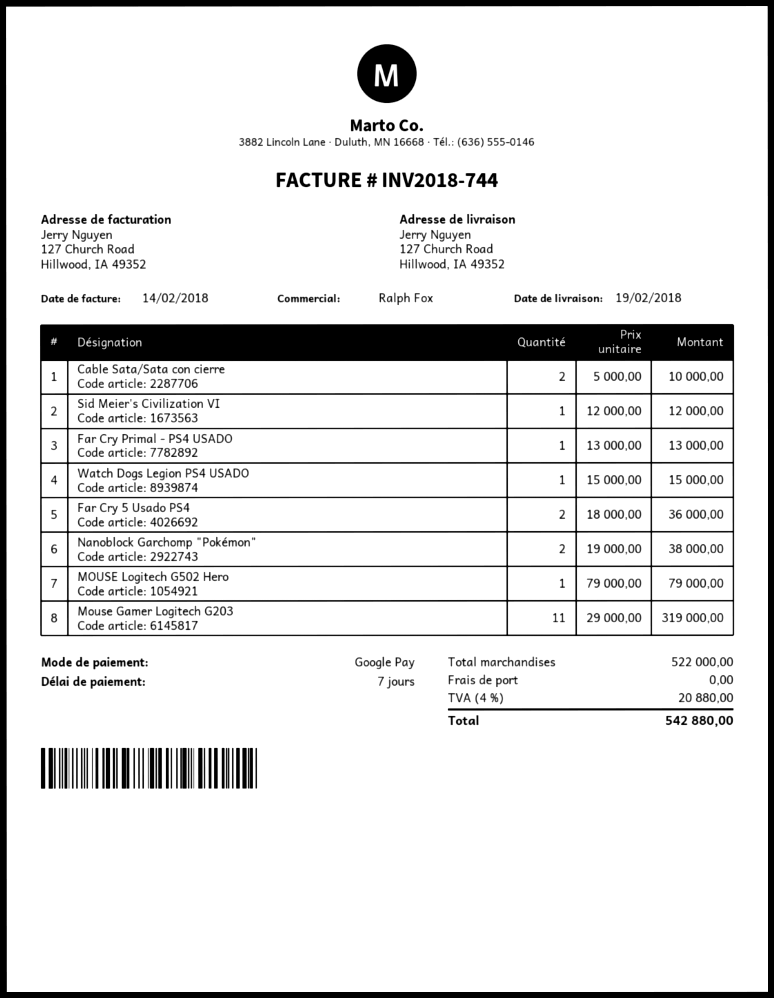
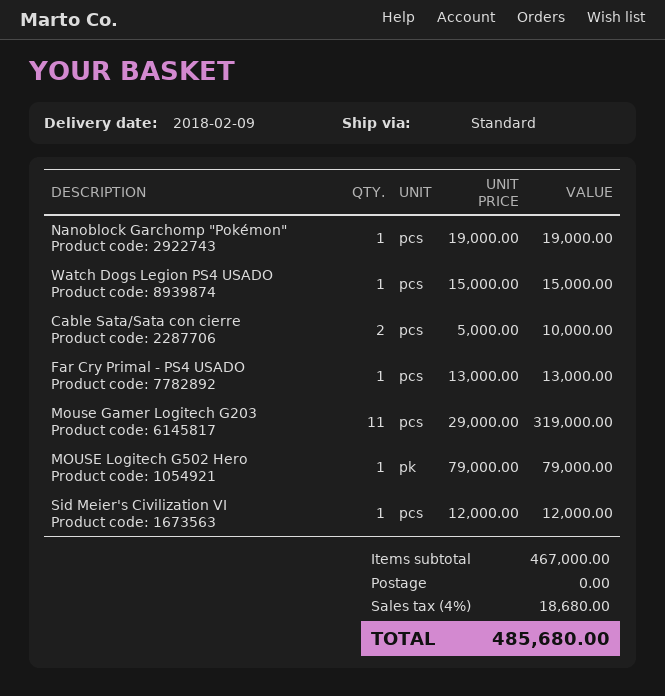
delivery date: 2018-02-19 -> 2018-02-09
Far Cry 5 Usado PS4: 2 x 18000.00 = 36000.00 -> none
Nanoblock Garchomp "Pokémon": 2 x 19000.00 = 38000.00 -> 1 x 19000.00 = 19000.00
subtotal: 522000.00 -> 467000.00
tax: 4% = 20880.00 -> 4% = 18680.00
total: 542880.00 -> 485680.00

